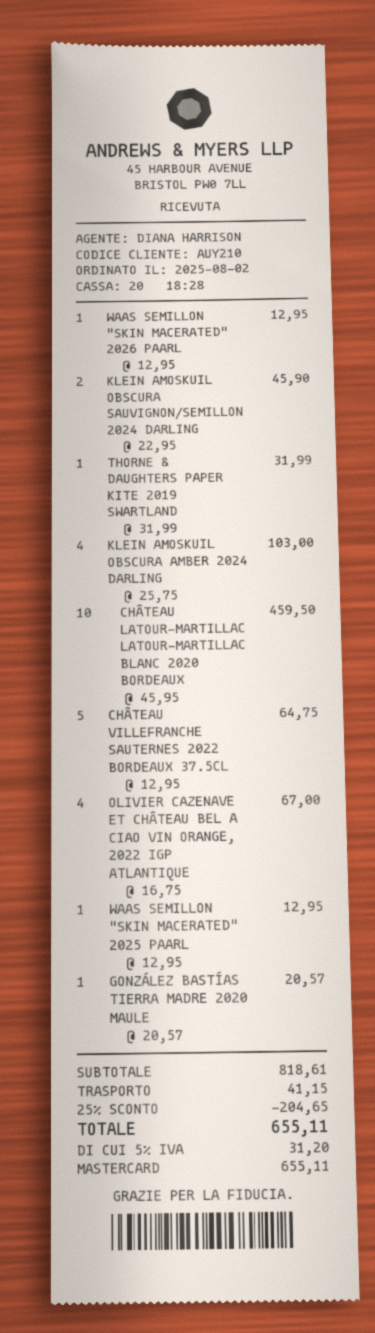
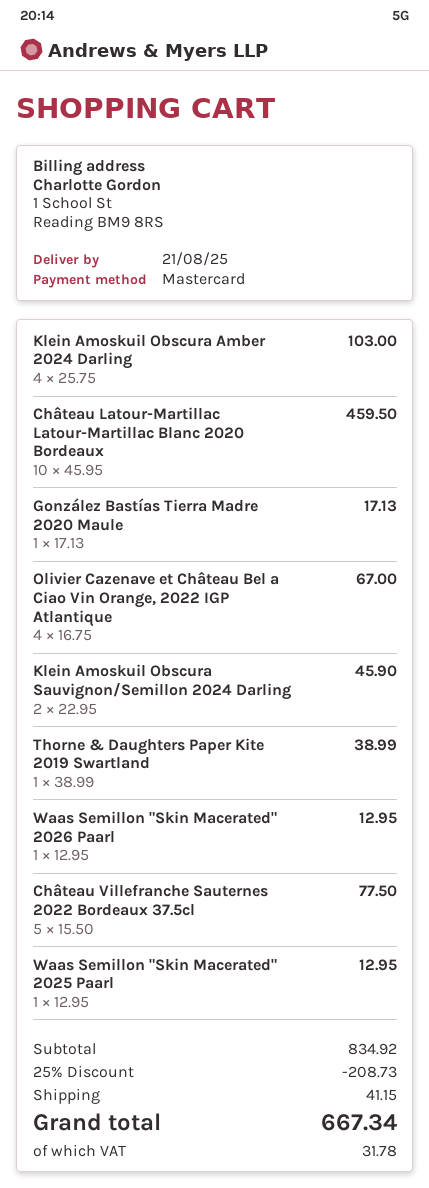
THORNE & DAUGHTERS PAPER KITE 2019 SWARTLAND: 1 x 31.99 = 31.99 -> 1 x 38.99 = 38.99
CHÂTEAU VILLEFRANCHE SAUTERNES 2022 BORDEAUX 37.5CL: 5 x 12.95 = 64.75 -> 5 x 15.50 = 77.50
GONZÁLEZ BASTÍAS TIERRA MADRE 2020 MAULE: 1 x 20.57 = 20.57 -> 1 x 17.13 = 17.13
subtotal: 818.61 -> 834.92
discount: 25% = 204.65 -> 25% = 208.73
tax: 31.20 -> 31.78
total: 655.11 -> 667.34

